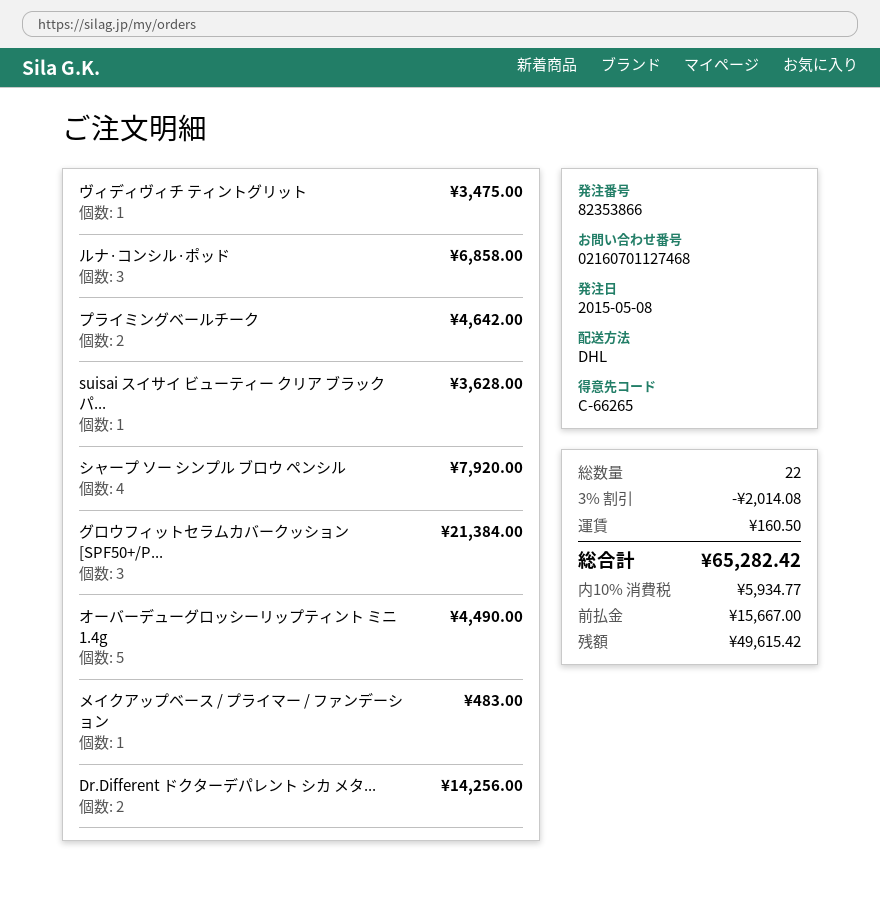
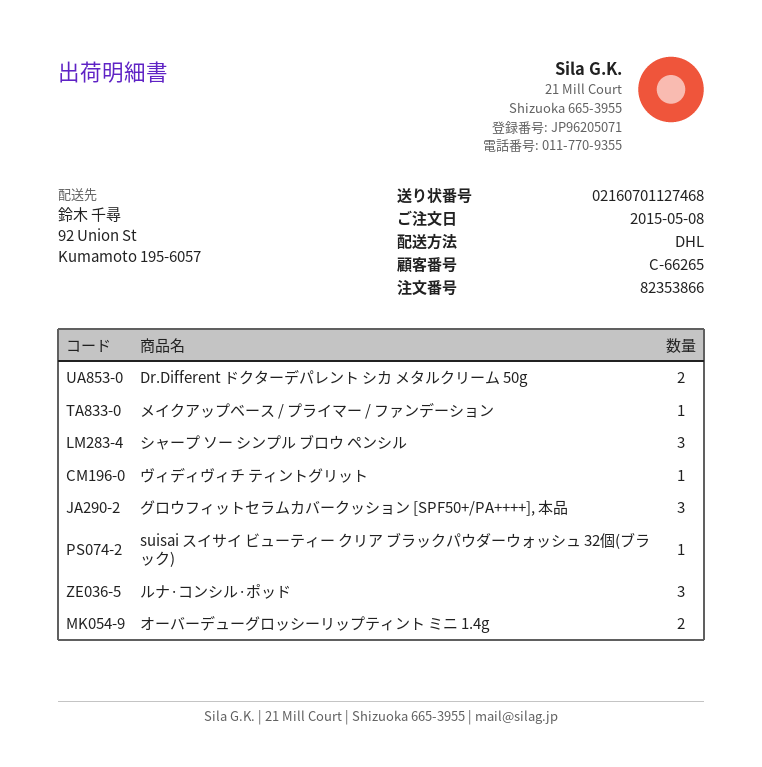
プライミングベールチーク: 2 -> none
シャープ ソー シンプル ブロウ ペンシル: 4 -> 3
オーバーデューグロッシーリップティント ミニ 1.4g: 5 -> 2

